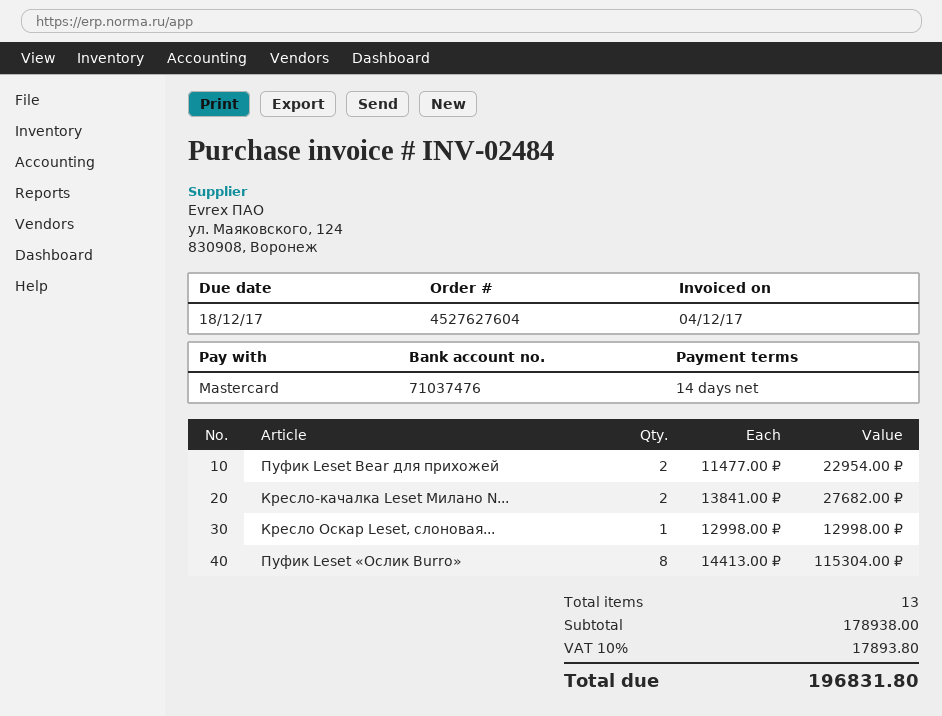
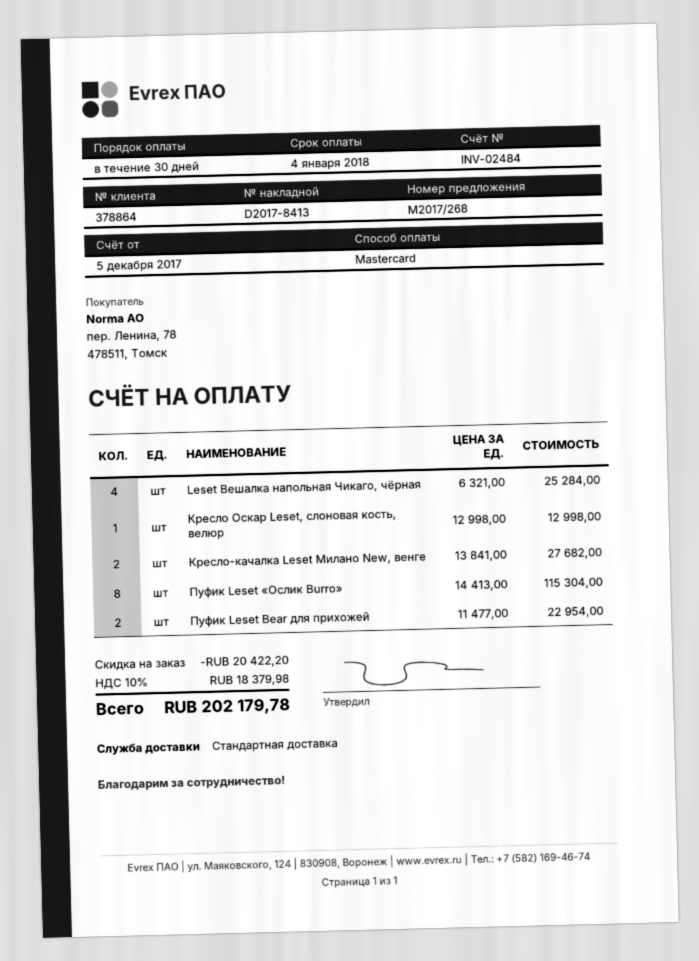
invoice date: 2017-12-04 -> 2017-12-05
payment terms: 14 days -> 30 days
due date: 2017-12-18 -> 2018-01-04
Leset Вешалка напольная Чикаго, чёрная: none -> 4 x 6321.00 = 25284.00
discount: none -> 20422.20
tax: 10% = 17893.80 -> 10% = 18379.98
total: 196831.80 -> 202179.78

